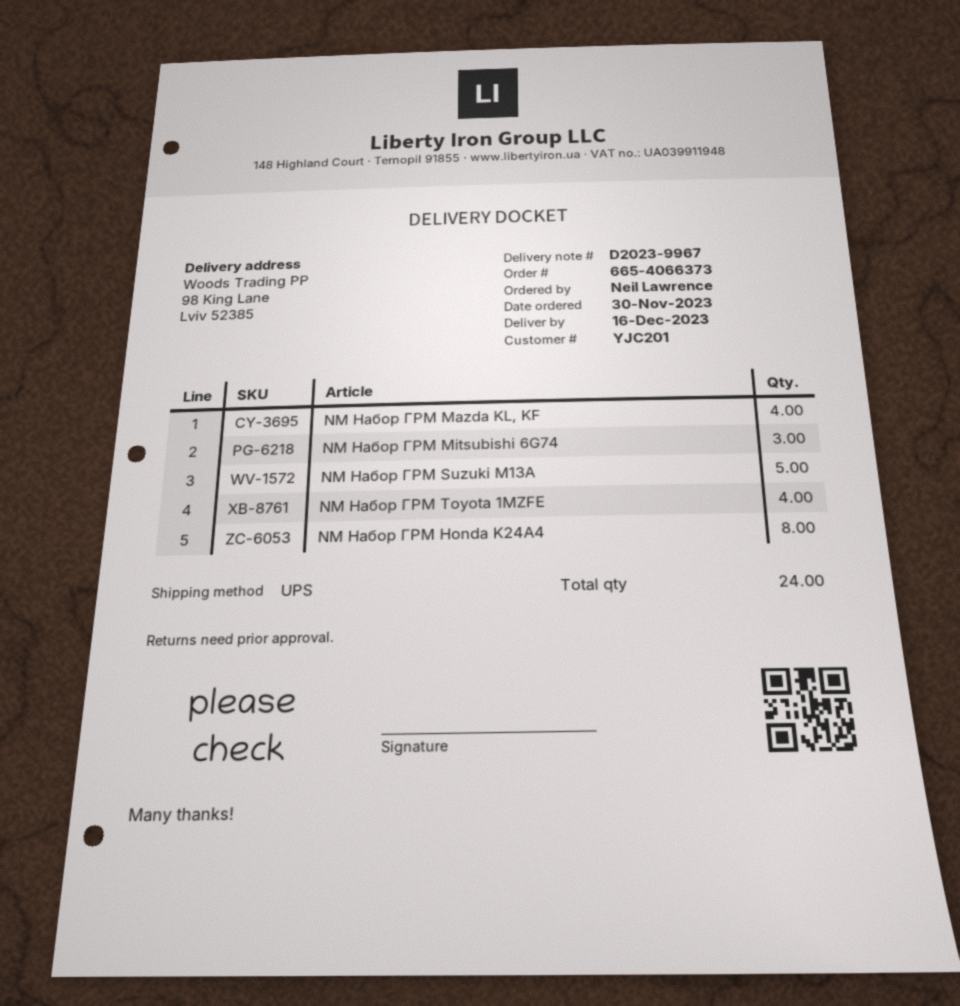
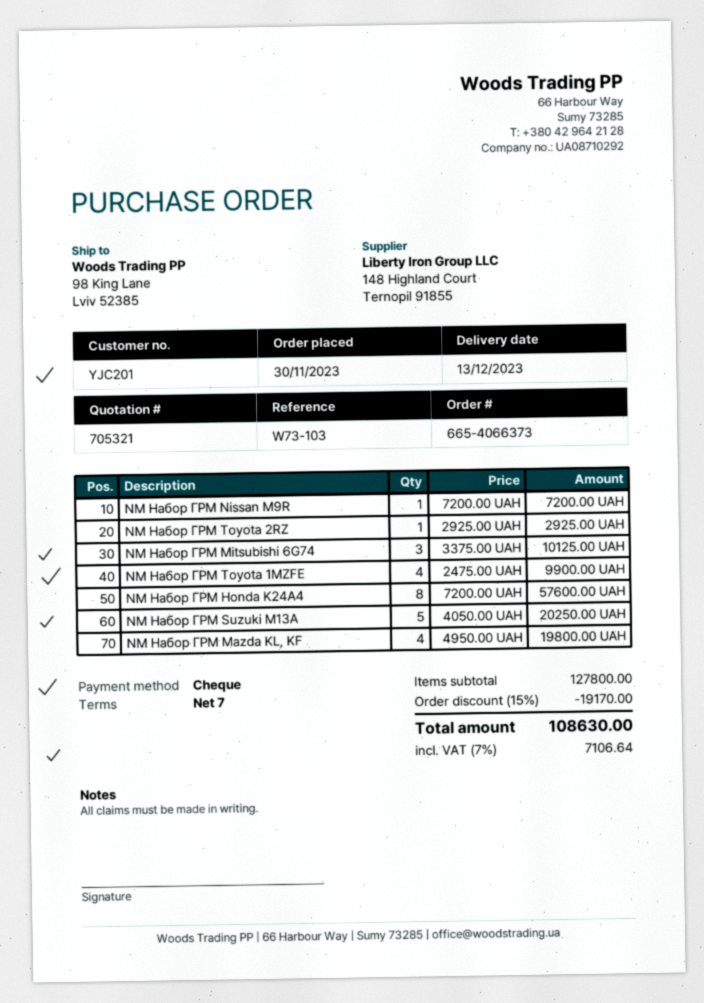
delivery date: 2023-12-16 -> 2023-12-13
NM Набор ГРМ Nissan M9R: none -> 1
NM Набор ГРМ Toyota 2RZ: none -> 1

